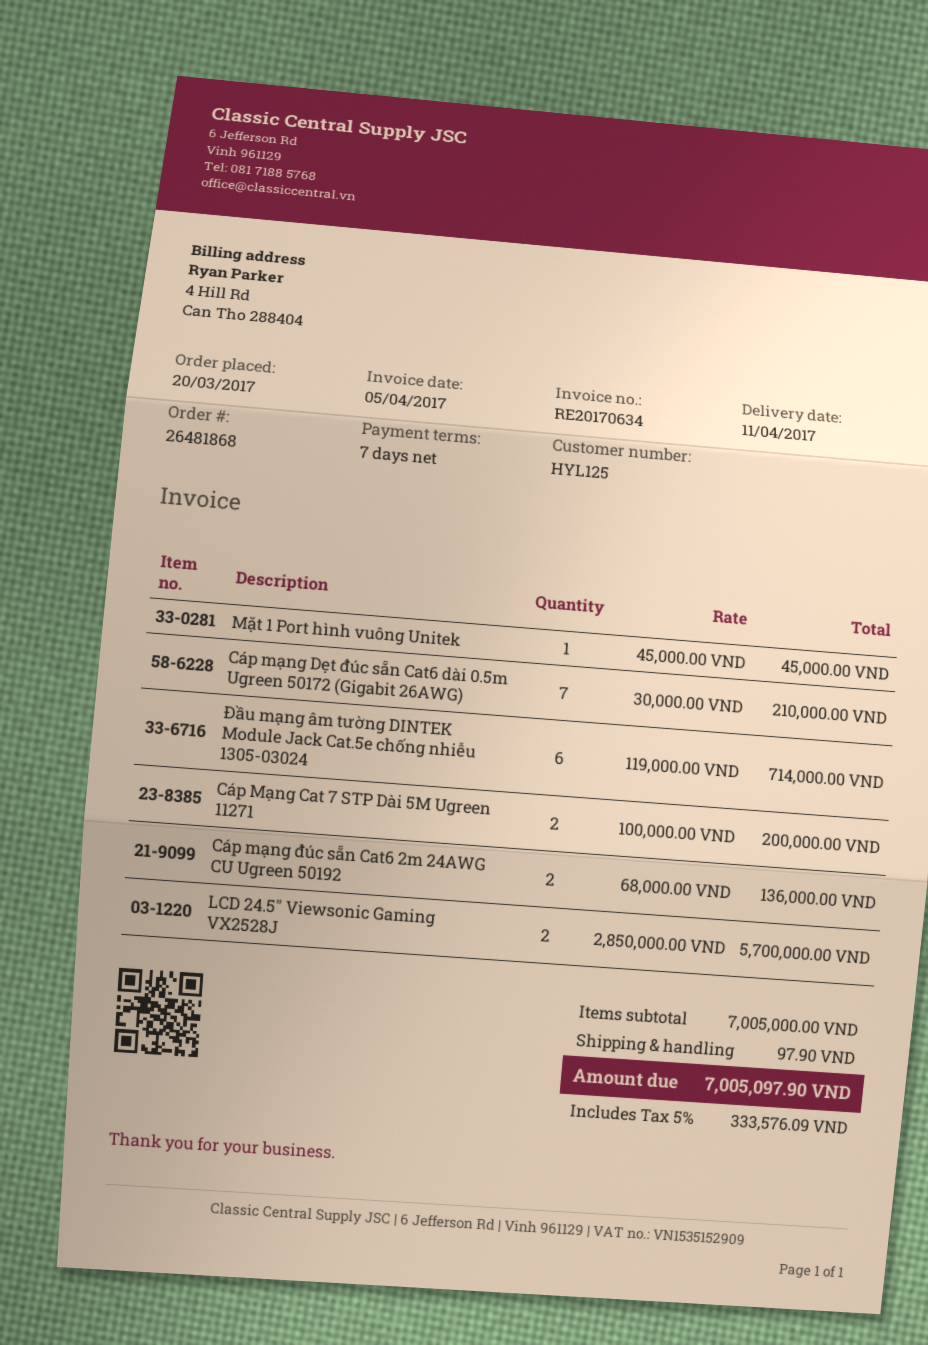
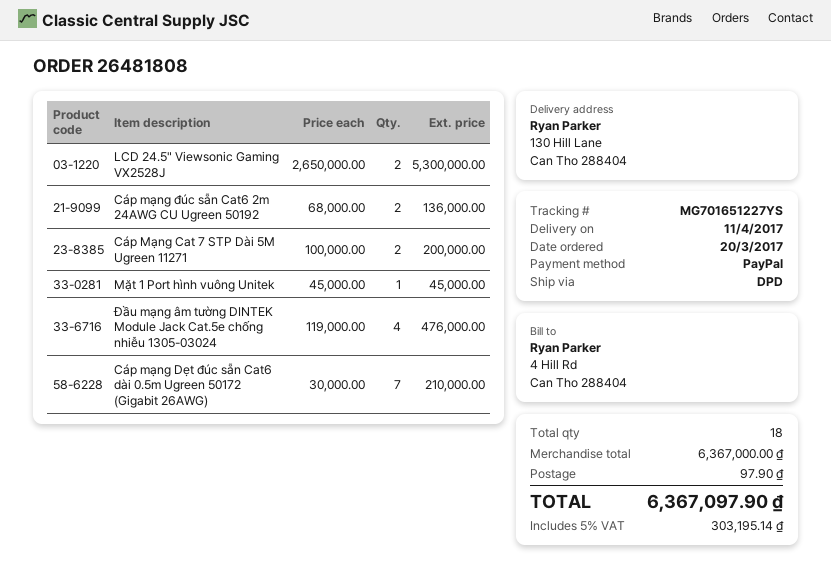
order number: 26481868 -> 26481808
Đầu mạng âm tường DINTEK Module Jack Cat.5e chống nhiễu 1305-03024: 6 x 119000.00 = 714000.00 -> 4 x 119000.00 = 476000.00
LCD 24.5" Viewsonic Gaming VX2528J: 2 x 2850000.00 = 5700000.00 -> 2 x 2650000.00 = 5300000.00
subtotal: 7005000.00 -> 6367000.00
tax: 5% = 333576.09 -> 5% = 303195.14
total: 7005097.90 -> 6367097.90

